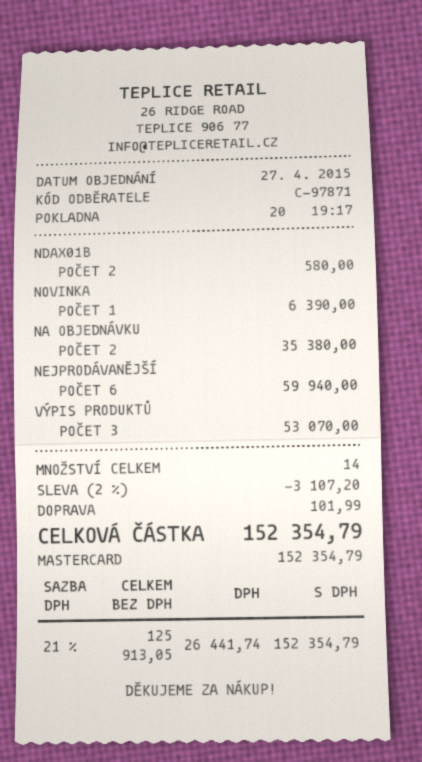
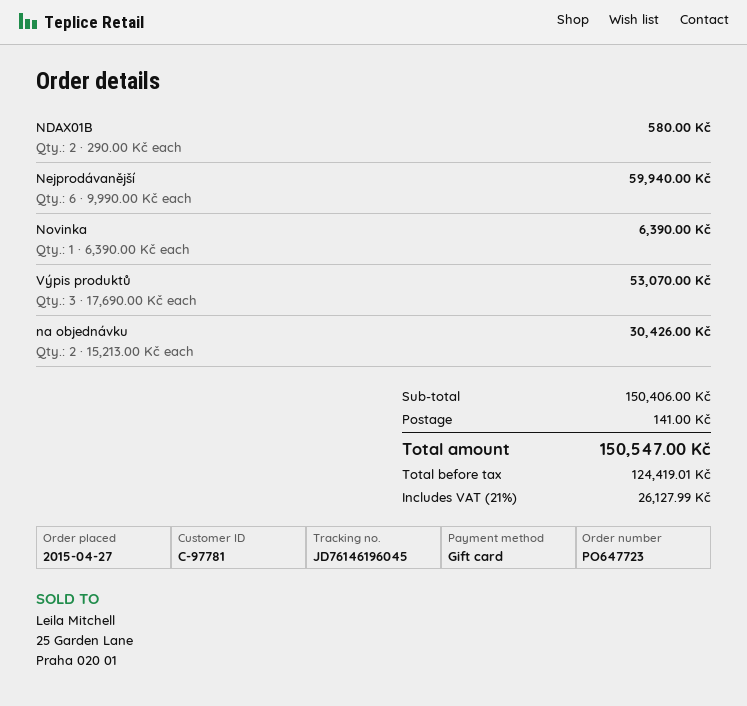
customer number: C-97871 -> C-97781
payment method: Mastercard -> gift card
NA OBJEDNÁVKU: 2 for 35380.00 -> 2 for 30426.00
discount: 2% = 3107.20 -> none
shipping: 101.99 -> 141.00
net: 125913.05 -> 124419.01
tax: 21% = 26441.74 -> 21% = 26127.99
total: 152354.79 -> 150547.00

